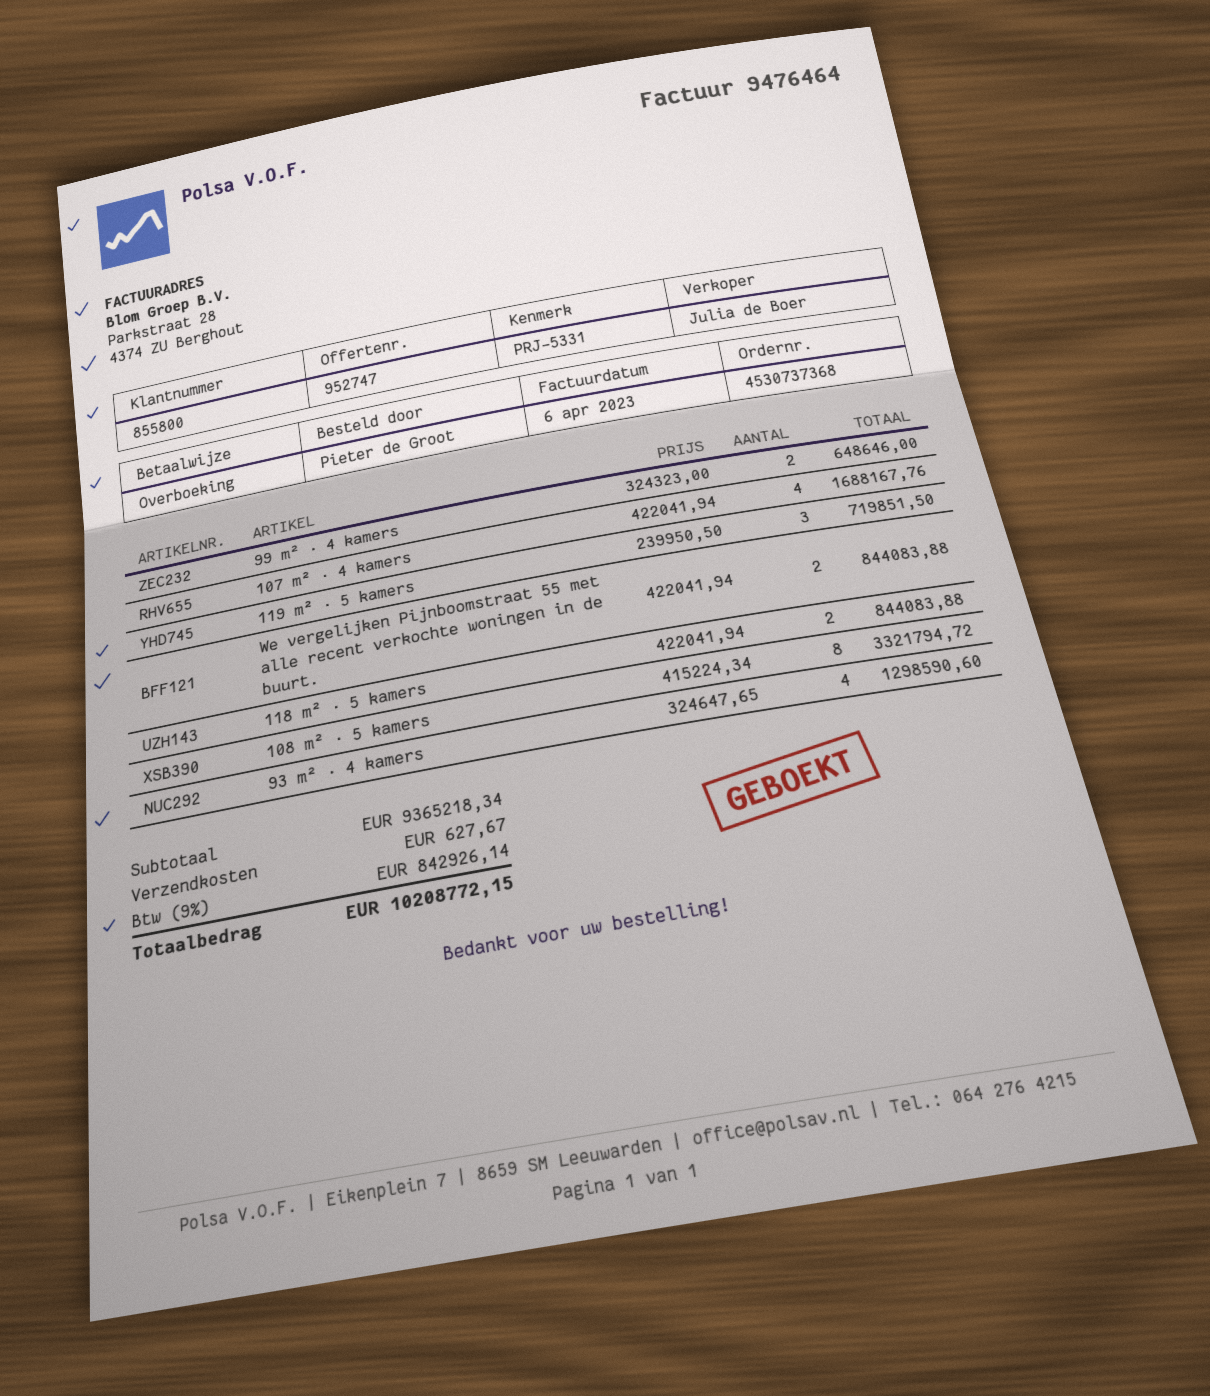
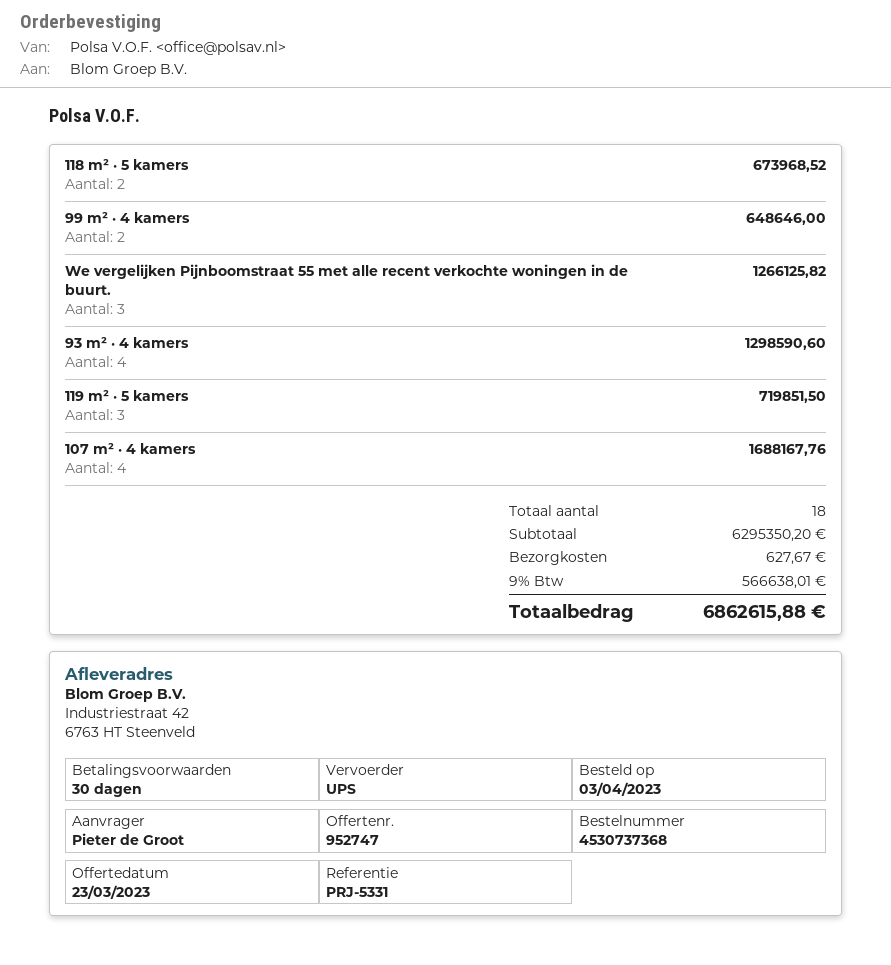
We vergelijken Pijnboomstraat 55 met alle recent verkochte woningen in de buurt.: 2 for 844083.88 -> 3 for 1266125.82
118 m² · 5 kamers: 2 for 844083.88 -> 2 for 673968.52
108 m² · 5 kamers: 8 for 3321794.72 -> none
subtotal: 9365218.34 -> 6295350.20
tax: 9% = 842926.14 -> 9% = 566638.01
total: 10208772.15 -> 6862615.88

